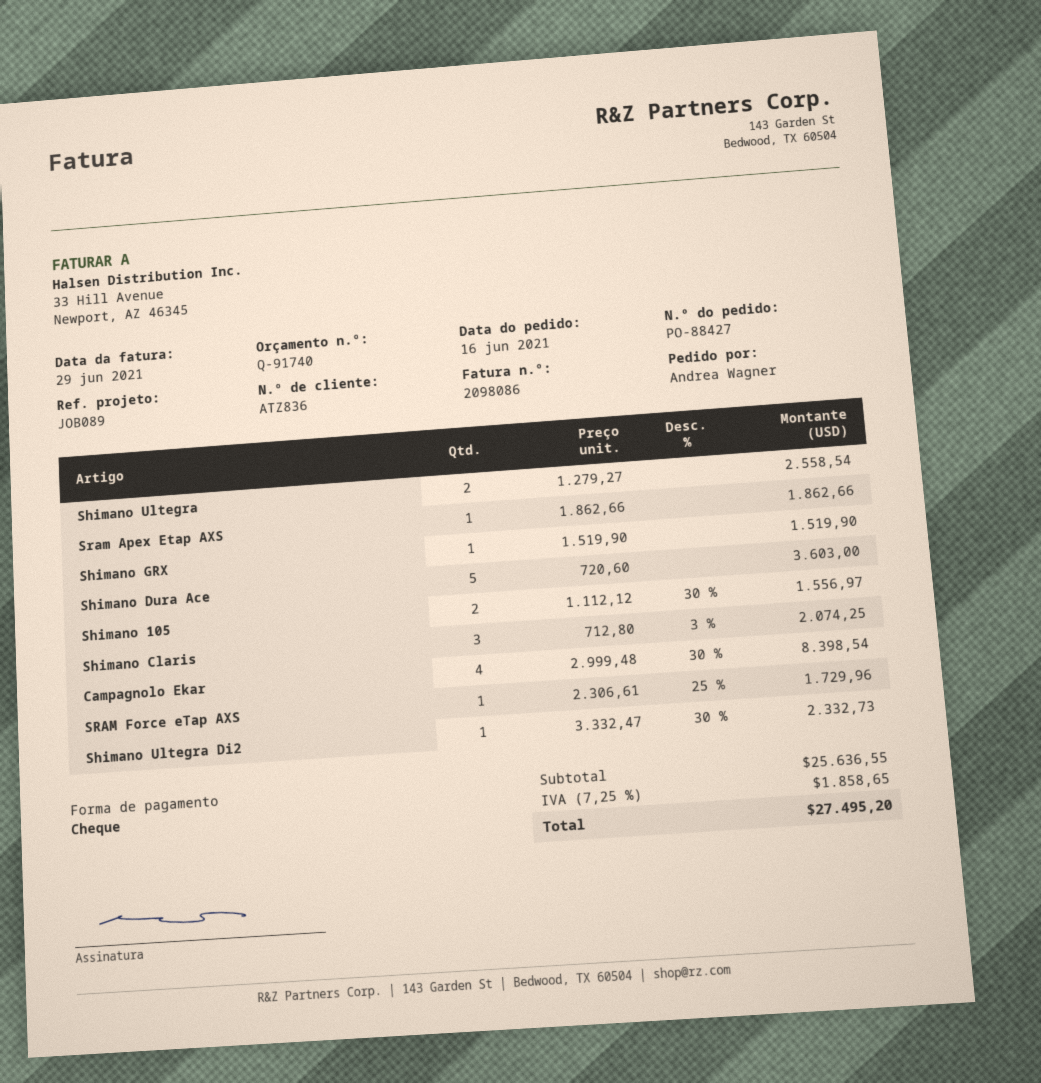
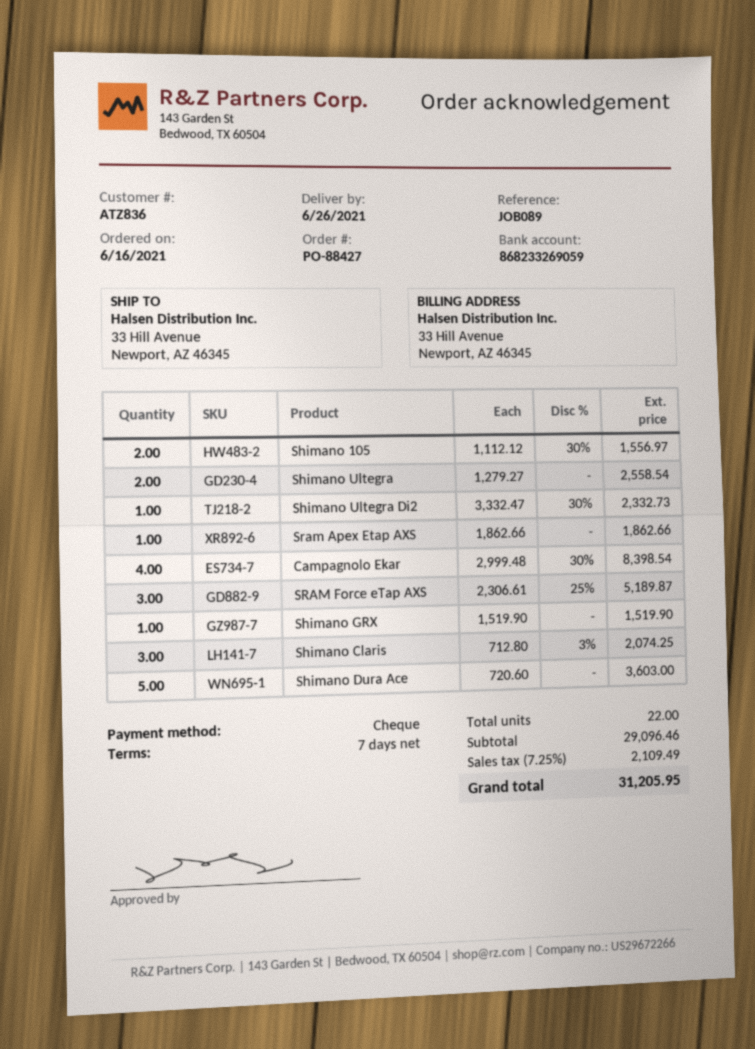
SRAM Force eTap AXS: 1 x 2306.61 - 25% = 1729.96 -> 3 x 2306.61 - 25% = 5189.87
subtotal: 25636.55 -> 29096.46
tax: 7.25% = 1858.65 -> 7.25% = 2109.49
total: 27495.20 -> 31205.95

